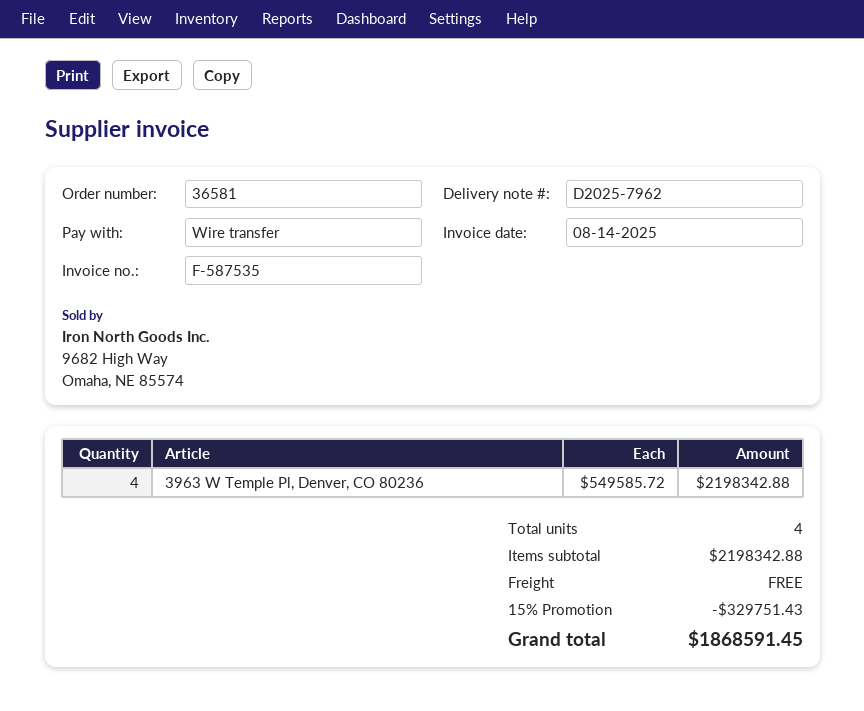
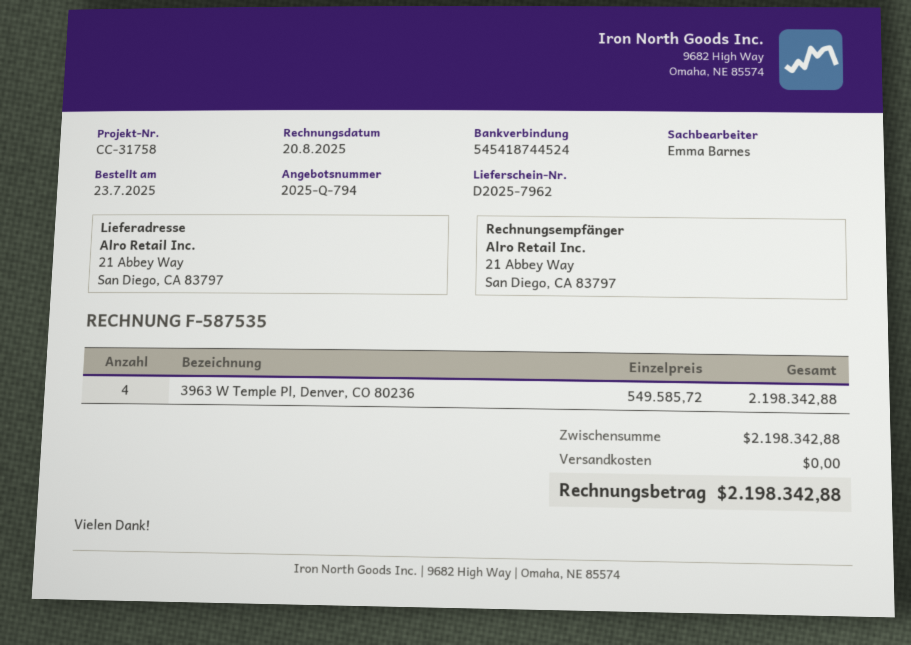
invoice date: 2025-08-14 -> 2025-08-20
discount: 15% = 329751.43 -> none
total: 1868591.45 -> 2198342.88

